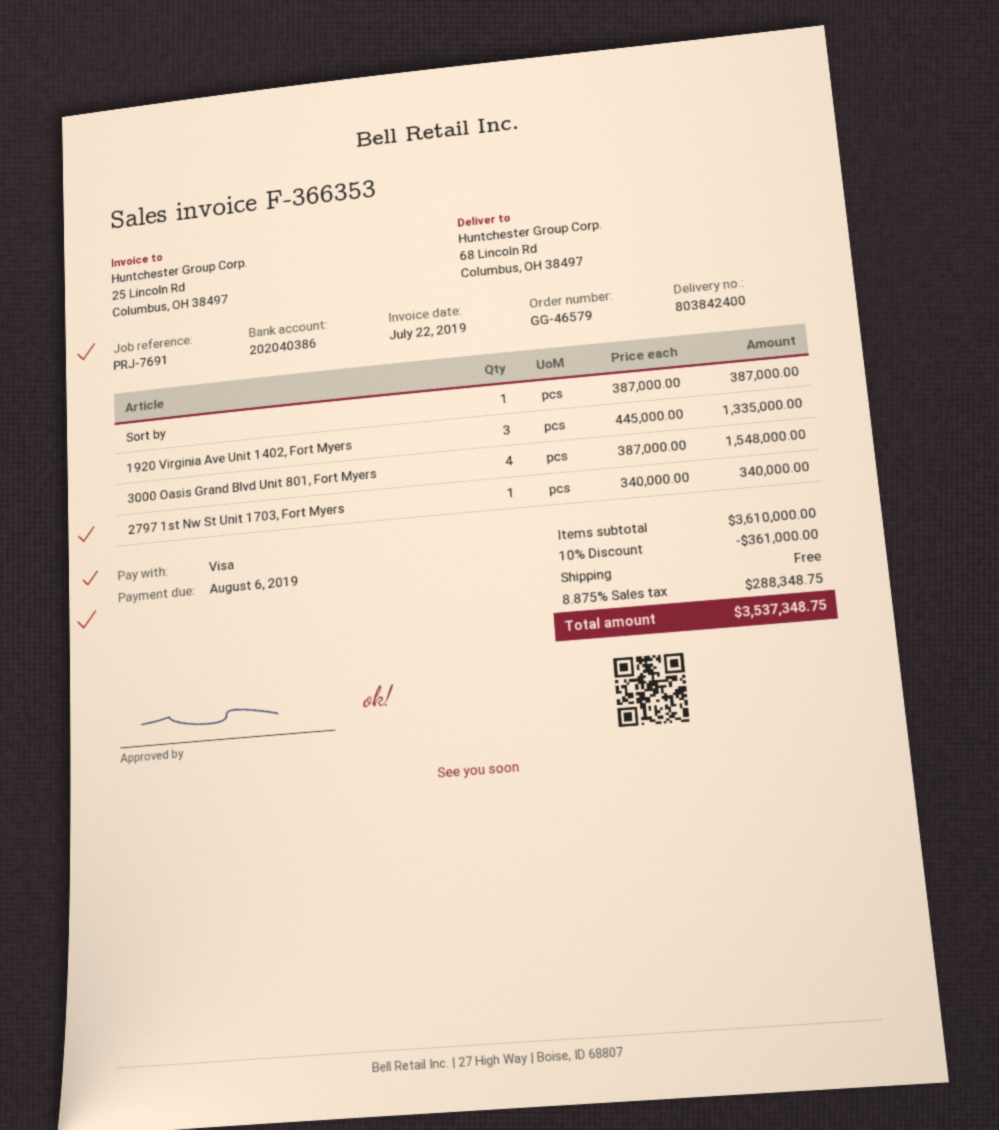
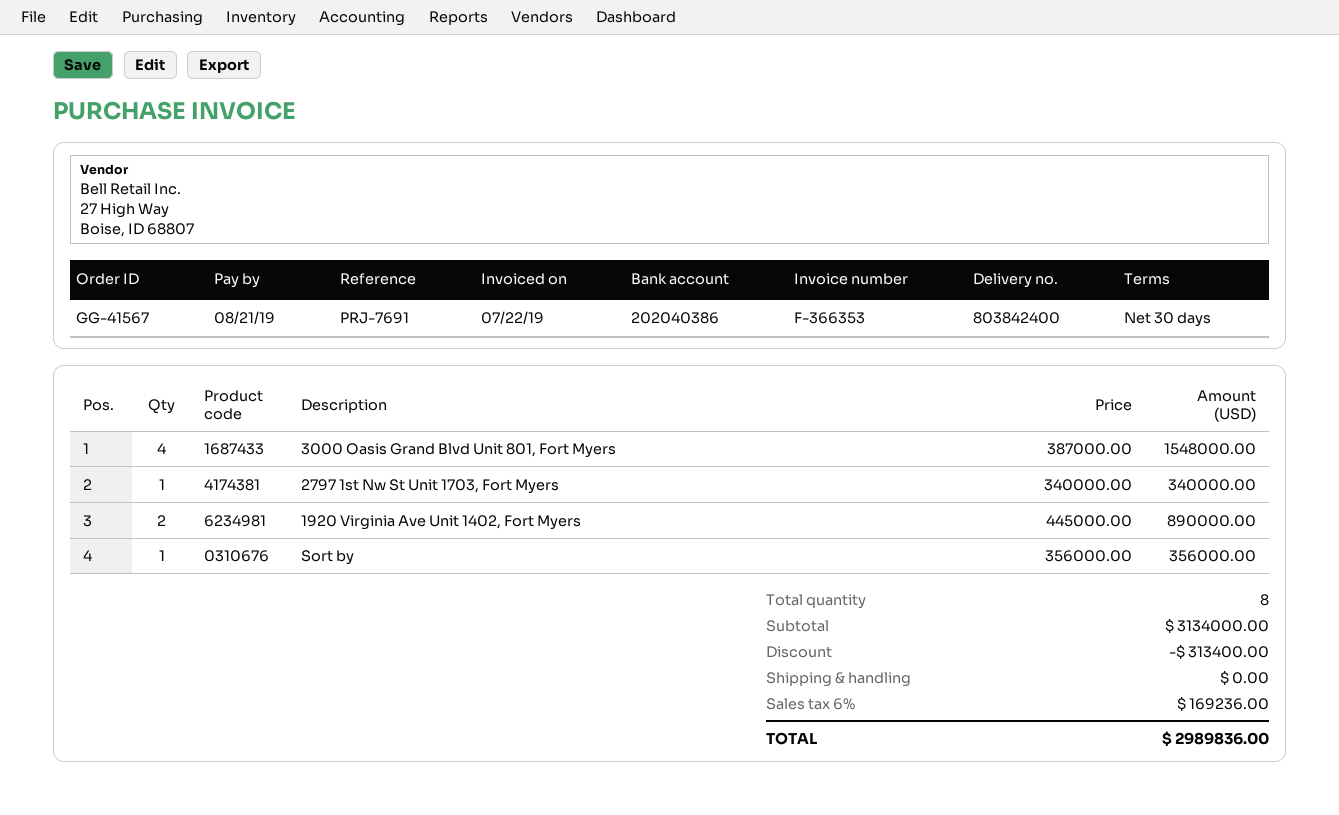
order number: GG-46579 -> GG-41567
due date: 2019-08-06 -> 2019-08-21
Sort by: 1 x 387000.00 = 387000.00 -> 1 x 356000.00 = 356000.00
1920 Virginia Ave Unit 1402, Fort Myers: 3 x 445000.00 = 1335000.00 -> 2 x 445000.00 = 890000.00
subtotal: 3610000.00 -> 3134000.00
discount: 361000.00 -> 313400.00
tax: 8.875% = 288348.75 -> 6% = 169236.00
total: 3537348.75 -> 2989836.00

